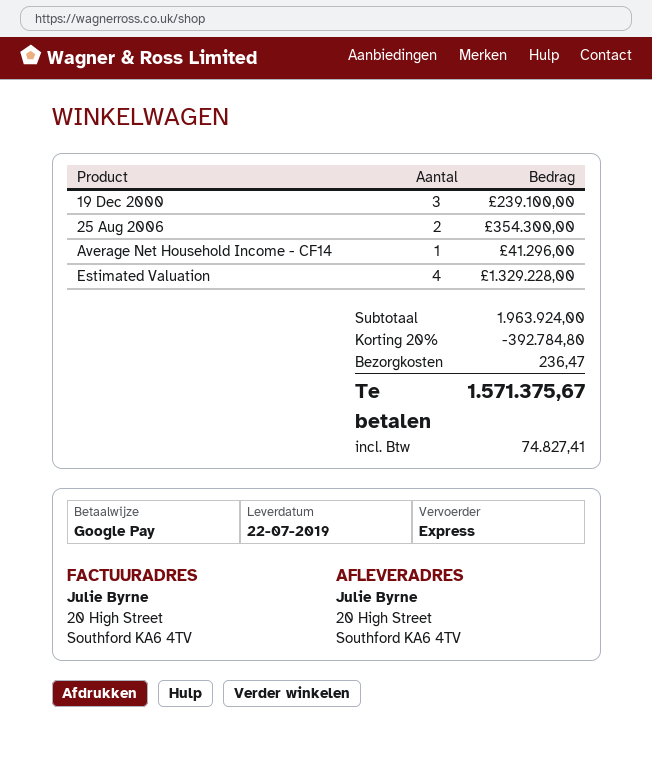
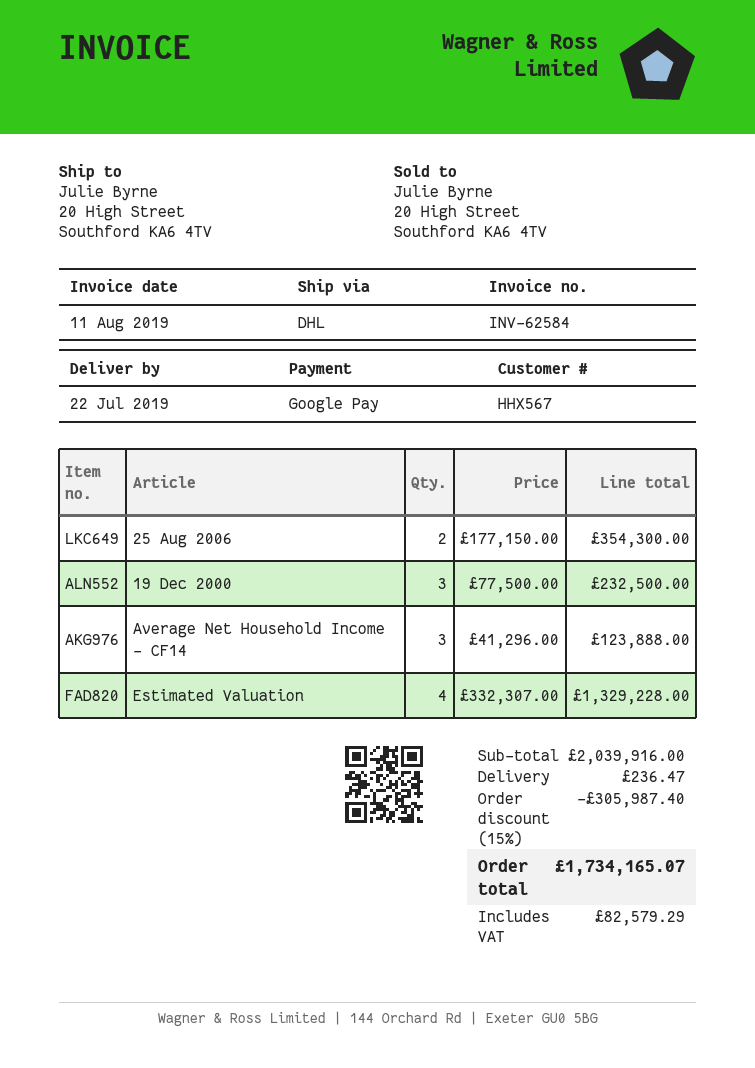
shipping method: express -> DHL
19 Dec 2000: 3 for 239100.00 -> 3 for 232500.00
Average Net Household Income - CF14: 1 for 41296.00 -> 3 for 123888.00
subtotal: 1963924.00 -> 2039916.00
discount: 20% = 392784.80 -> 15% = 305987.40
tax: 74827.41 -> 82579.29
total: 1571375.67 -> 1734165.07

